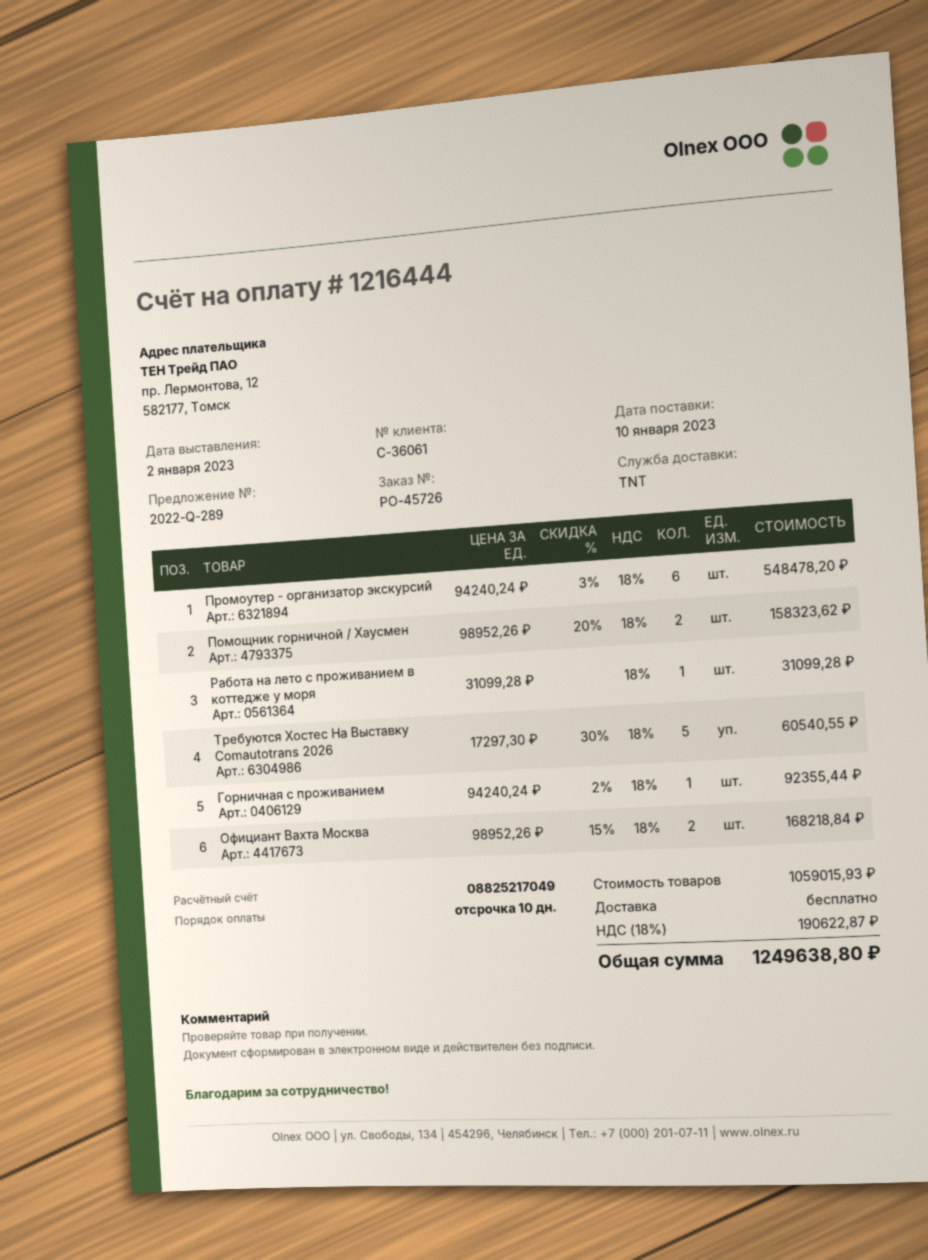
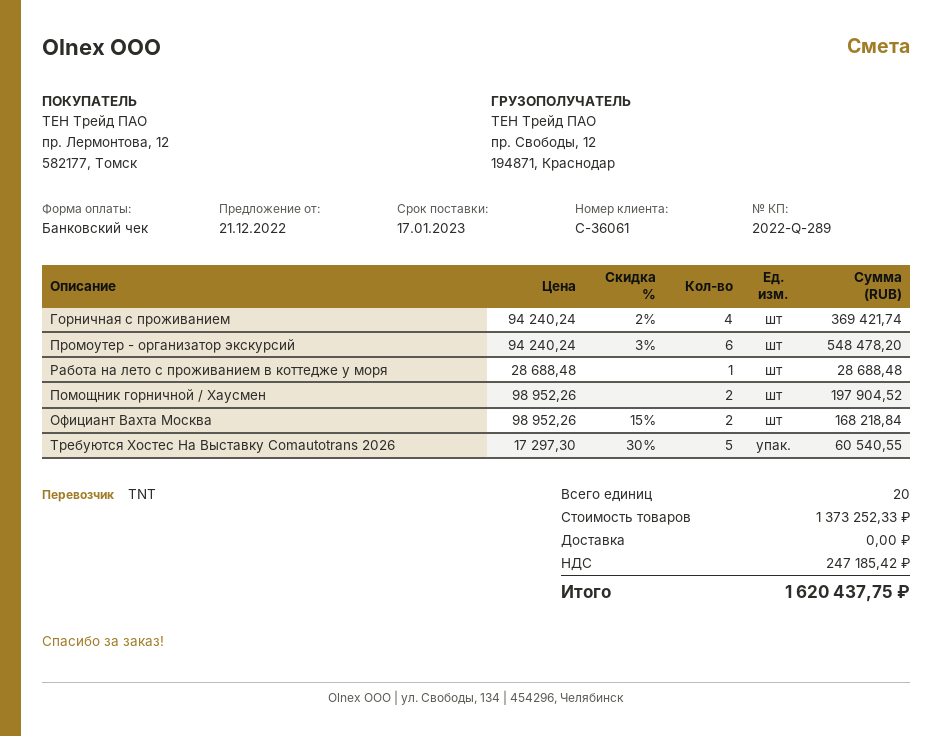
delivery date: 2023-01-10 -> 2023-01-17
Помощник горничной / Хаусмен: 2 x 98952.26 - 20% = 158323.62 -> 2 x 98952.26 = 197904.52
Работа на лето с проживанием в коттедже у моря: 1 x 31099.28 = 31099.28 -> 1 x 28688.48 = 28688.48
Горничная c проживанием: 1 x 94240.24 - 2% = 92355.44 -> 4 x 94240.24 - 2% = 369421.74
subtotal: 1059015.93 -> 1373252.33
tax: 190622.87 -> 247185.42
total: 1249638.80 -> 1620437.75

